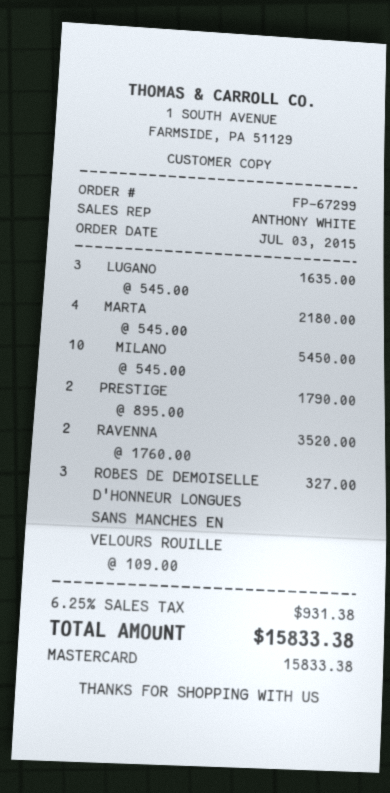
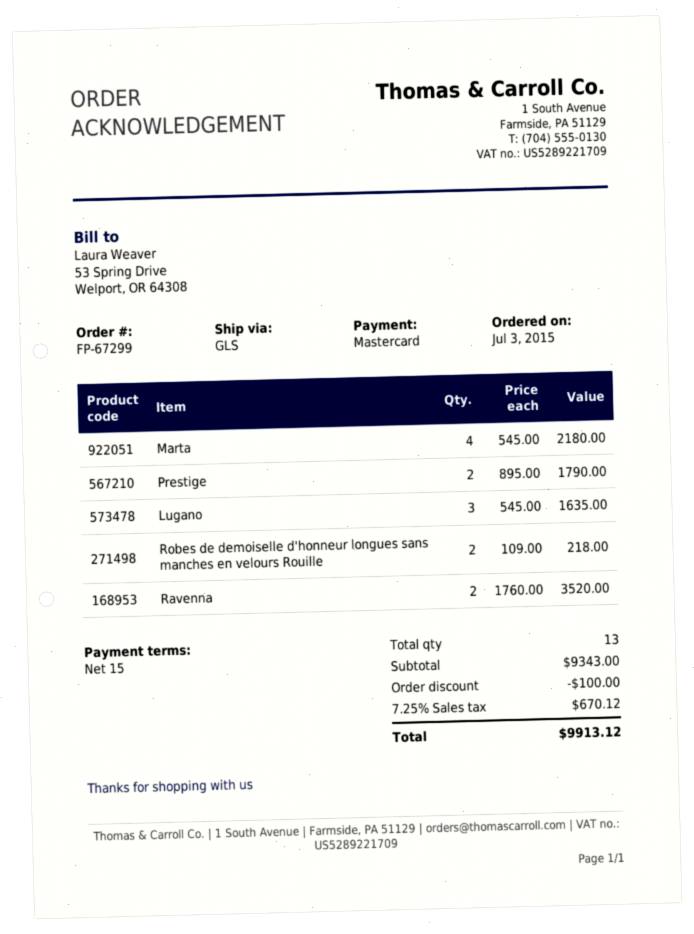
MILANO: 10 x 545.00 = 5450.00 -> none
ROBES DE DEMOISELLE D'HONNEUR LONGUES SANS MANCHES EN VELOURS ROUILLE: 3 x 109.00 = 327.00 -> 2 x 109.00 = 218.00
discount: none -> 100.00
tax: 6.25% = 931.38 -> 7.25% = 670.12
total: 15833.38 -> 9913.12

